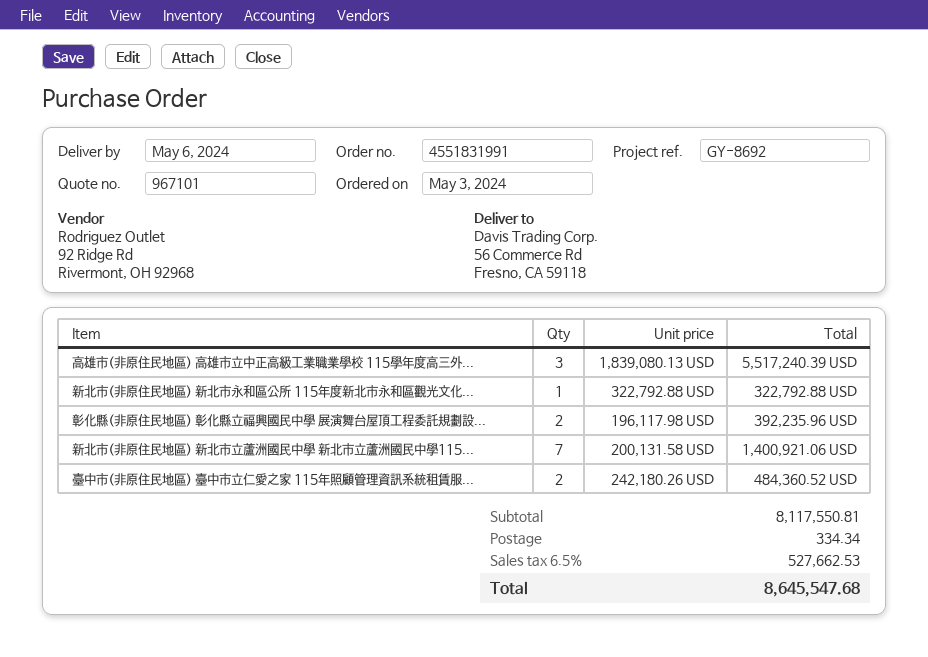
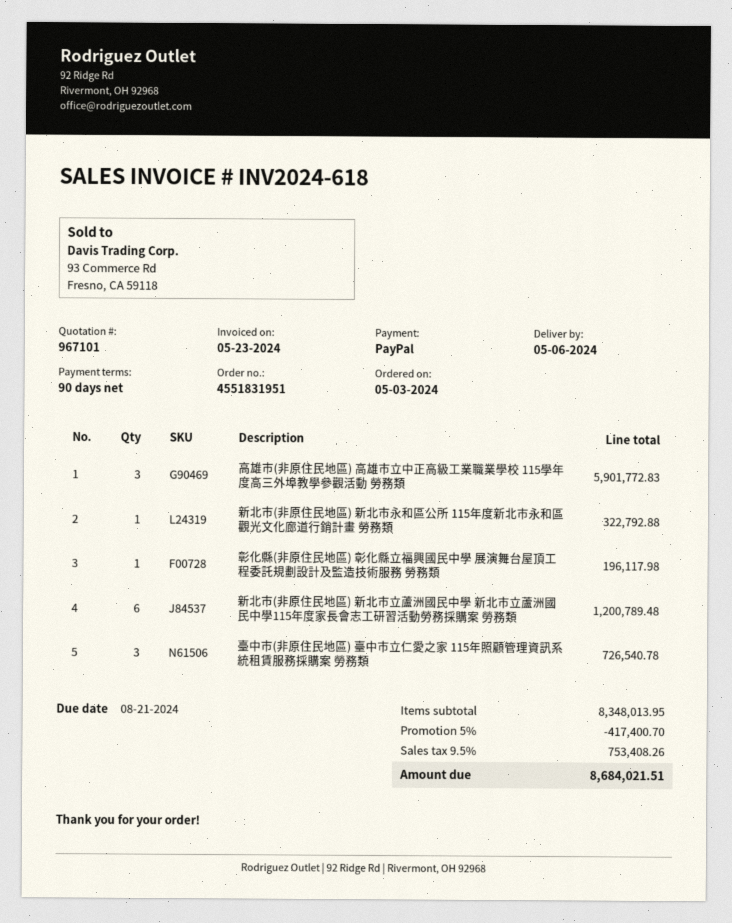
order number: 4551831991 -> 4551831951
高雄市(非原住民地區) 高雄市立中正高級工業職業學校 115學年度高三外...: 3 for 5517240.39 -> 3 for 5901772.83
彰化縣(非原住民地區) 彰化縣立福興國民中學 展演舞台屋頂工程委託規劃設...: 2 for 392235.96 -> 1 for 196117.98
新北市(非原住民地區) 新北市立蘆洲國民中學 新北市立蘆洲國民中學115...: 7 for 1400921.06 -> 6 for 1200789.48
臺中市(非原住民地區) 臺中市立仁愛之家 115年照顧管理資訊系統租賃服...: 2 for 484360.52 -> 3 for 726540.78
subtotal: 8117550.81 -> 8348013.95
discount: none -> 5% = 417400.70
shipping: 334.34 -> none
tax: 6.5% = 527662.53 -> 9.5% = 753408.26
total: 8645547.68 -> 8684021.51

